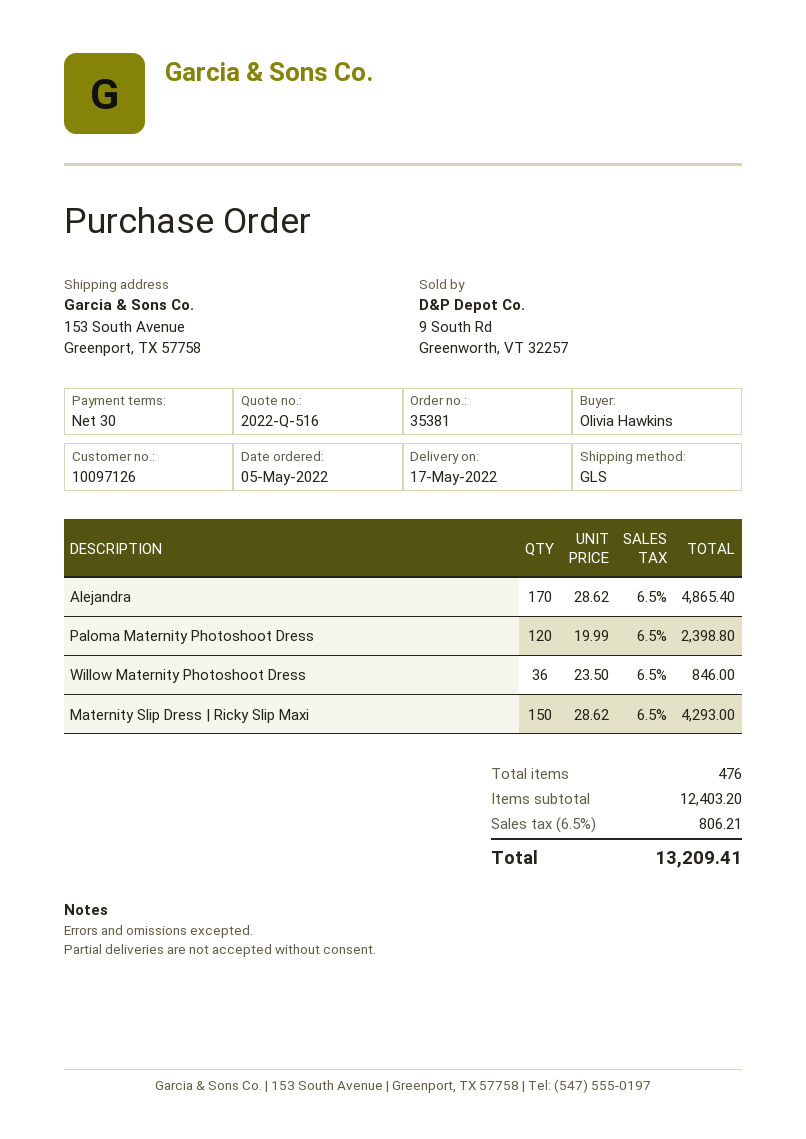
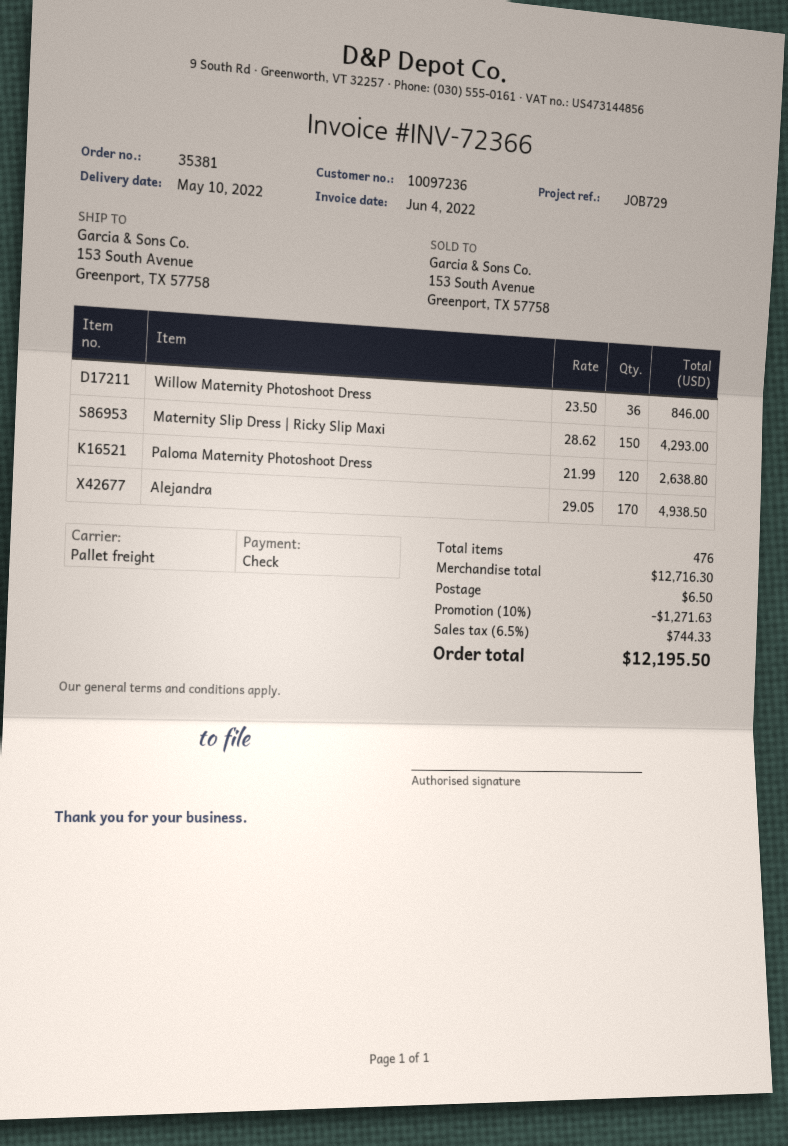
delivery date: 2022-05-17 -> 2022-05-10
customer number: 10097126 -> 10097236
shipping method: GLS -> pallet freight
Alejandra: 170 x 28.62 = 4865.40 -> 170 x 29.05 = 4938.50
Paloma Maternity Photoshoot Dress: 120 x 19.99 = 2398.80 -> 120 x 21.99 = 2638.80
subtotal: 12403.20 -> 12716.30
discount: none -> 10% = 1271.63
shipping: none -> 6.50
tax: 6.5% = 806.21 -> 6.5% = 744.33
total: 13209.41 -> 12195.50

